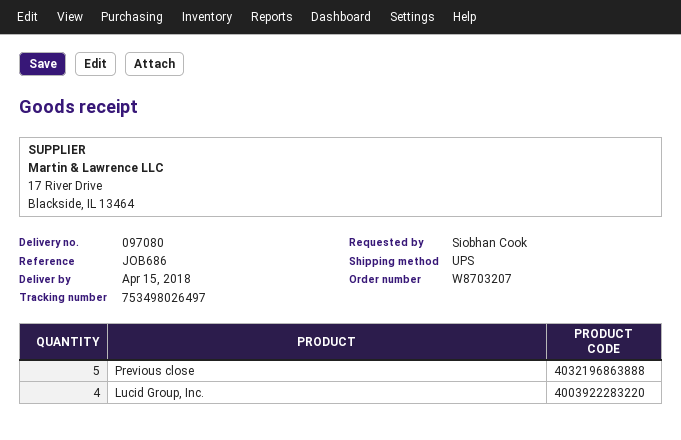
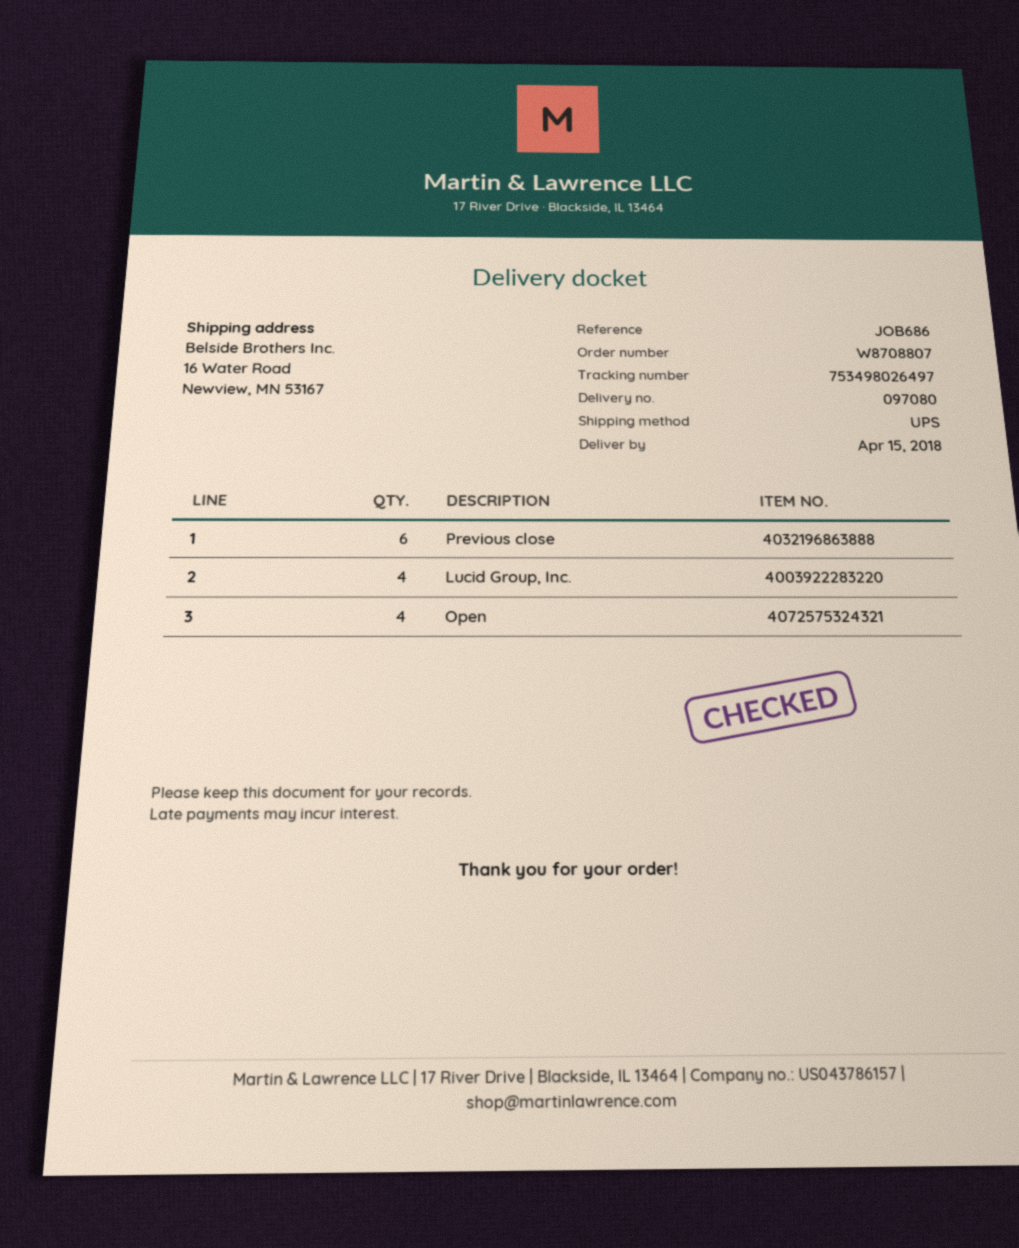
order number: W8703207 -> W8708807
Previous close: 5 -> 6
Open: none -> 4

